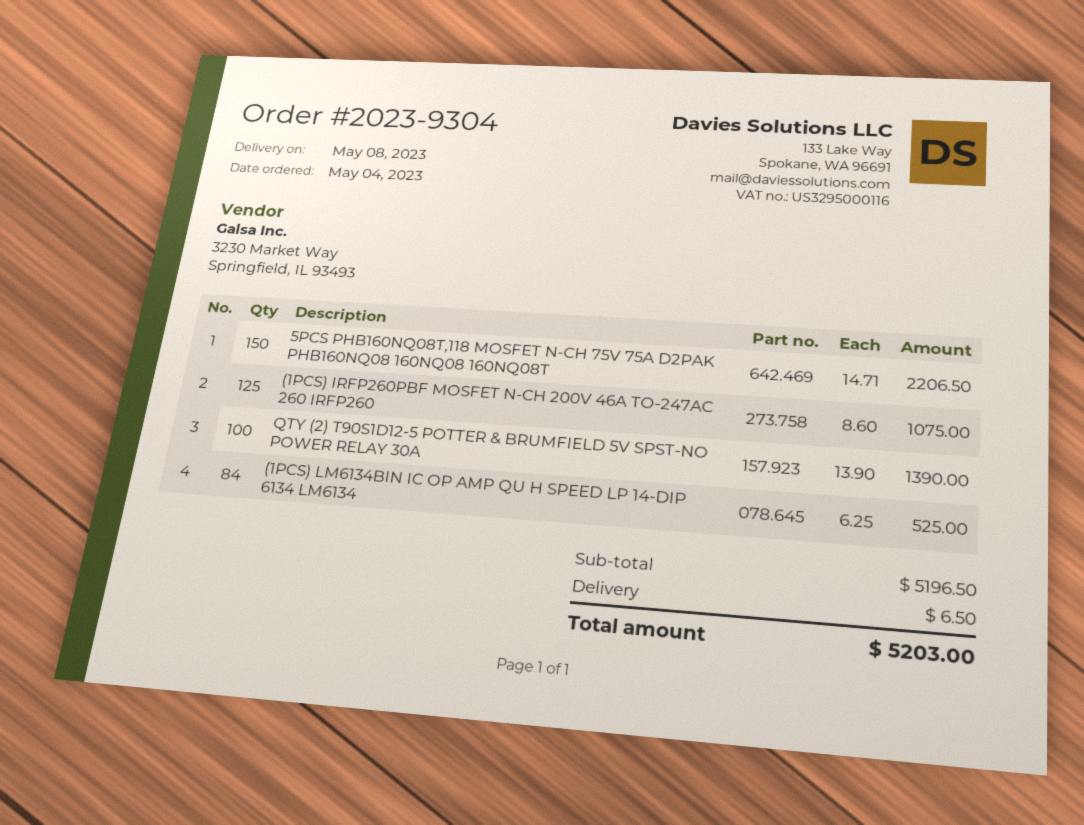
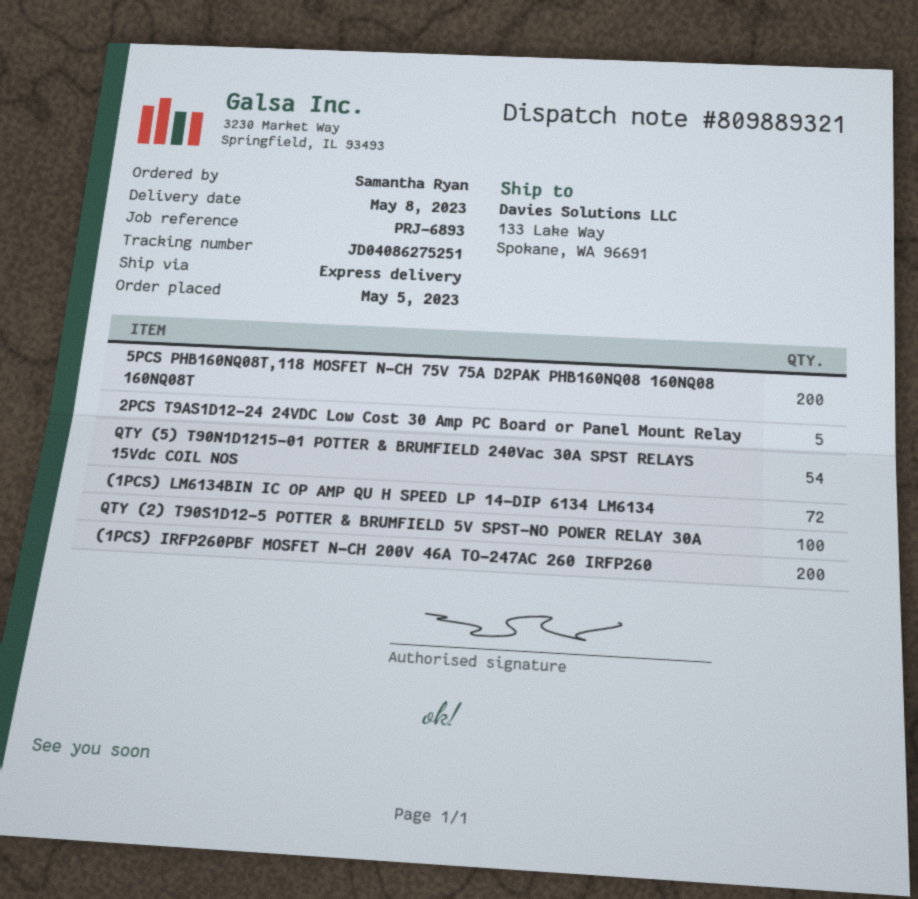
order date: 2023-05-04 -> 2023-05-05
5PCS PHB160NQ08T,118 MOSFET N-CH 75V 75A D2PAK PHB160NQ08 160NQ08 160NQ08T: 150 -> 200
(1PCS) IRFP260PBF MOSFET N-CH 200V 46A TO-247AC 260 IRFP260: 125 -> 200
(1PCS) LM6134BIN IC OP AMP QU H SPEED LP 14-DIP 6134 LM6134: 84 -> 72
2PCS T9AS1D12-24 24VDC Low Cost 30 Amp PC Board or Panel Mount Relay: none -> 5
QTY (5) T90N1D1215-01 POTTER & BRUMFIELD 240Vac 30A SPST RELAYS 15Vdc COIL NOS: none -> 54

